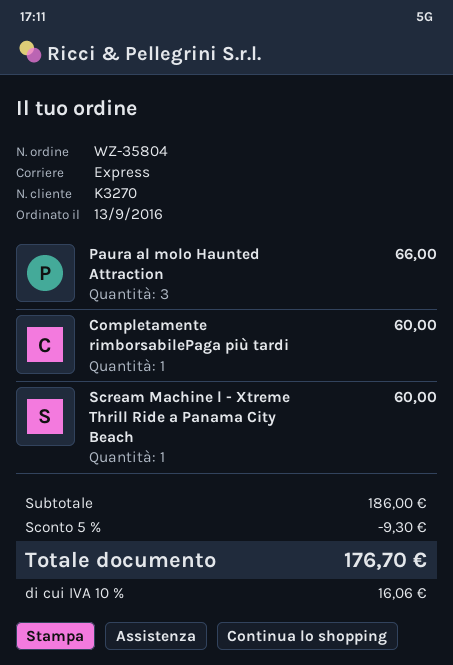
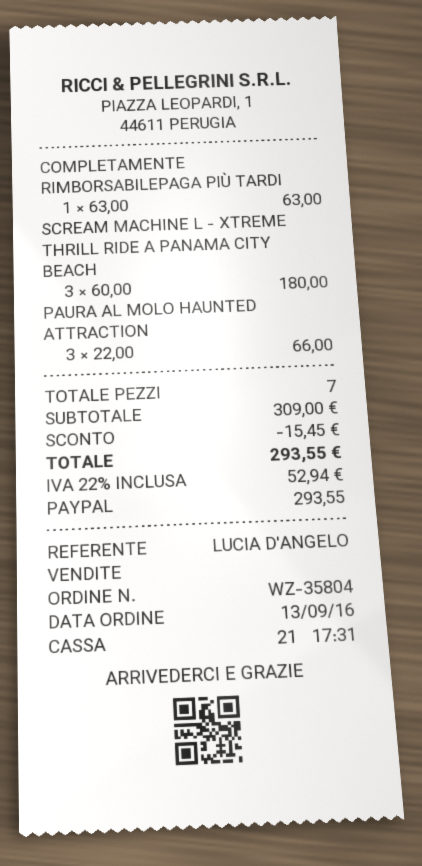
Completamente rimborsabilePaga più tardi: 1 for 60.00 -> 1 for 63.00
Scream Machine l - Xtreme Thrill Ride a Panama City Beach: 1 for 60.00 -> 3 for 180.00
subtotal: 186.00 -> 309.00
discount: 9.30 -> 15.45
tax: 10% = 16.06 -> 22% = 52.94
total: 176.70 -> 293.55

